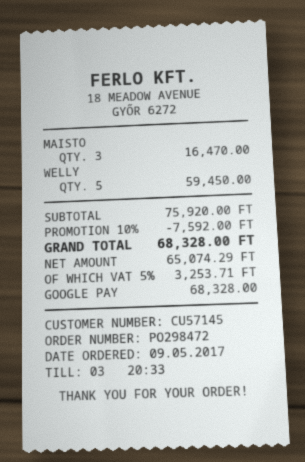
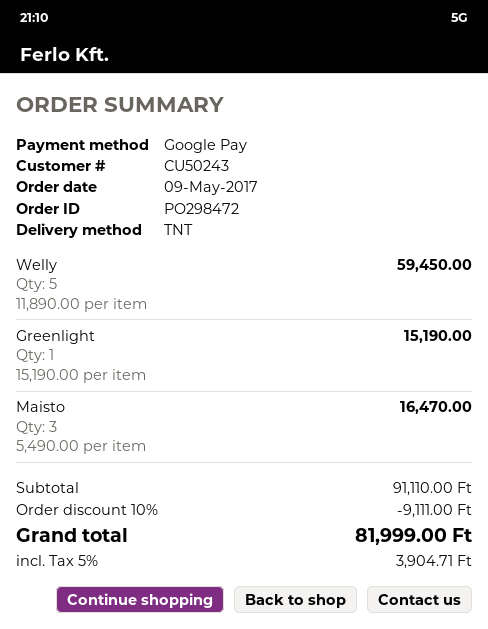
customer number: CU57145 -> CU50243
Greenlight: none -> 1 for 15190.00
subtotal: 75920.00 -> 91110.00
discount: 10% = 7592.00 -> 10% = 9111.00
tax: 5% = 3253.71 -> 5% = 3904.71
total: 68328.00 -> 81999.00

